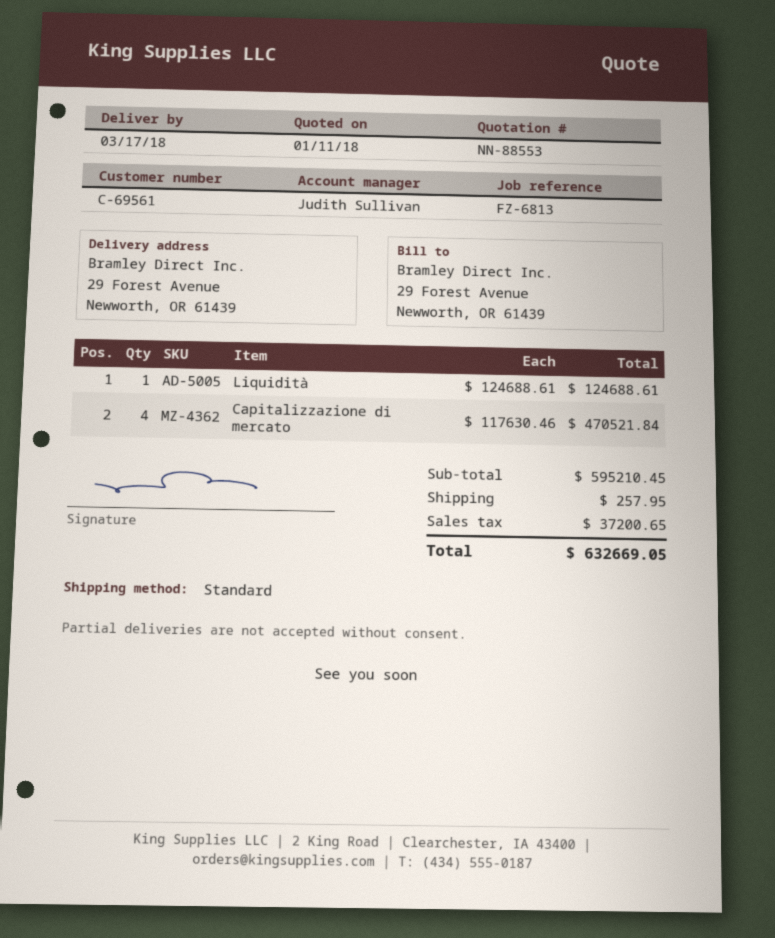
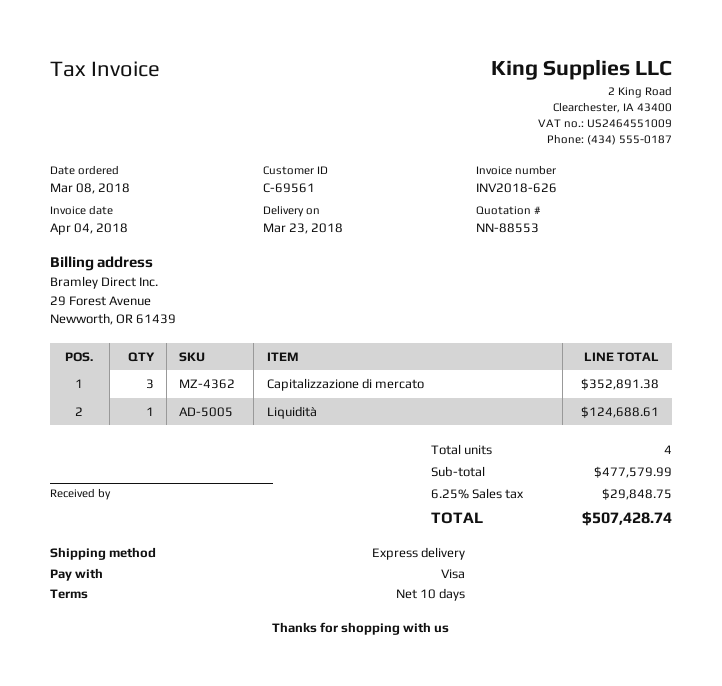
delivery date: 2018-03-17 -> 2018-03-23
shipping method: standard -> express
Capitalizzazione di mercato: 4 for 470521.84 -> 3 for 352891.38
subtotal: 595210.45 -> 477579.99
shipping: 257.95 -> none
tax: 37200.65 -> 29848.75
total: 632669.05 -> 507428.74

